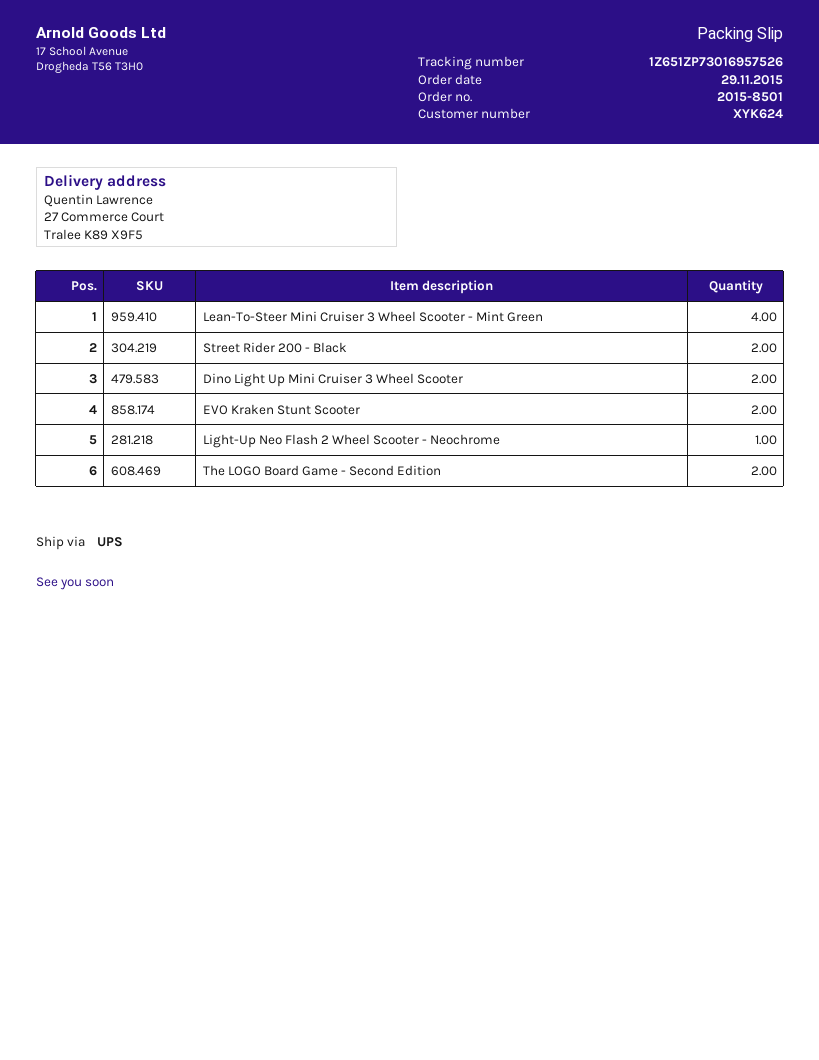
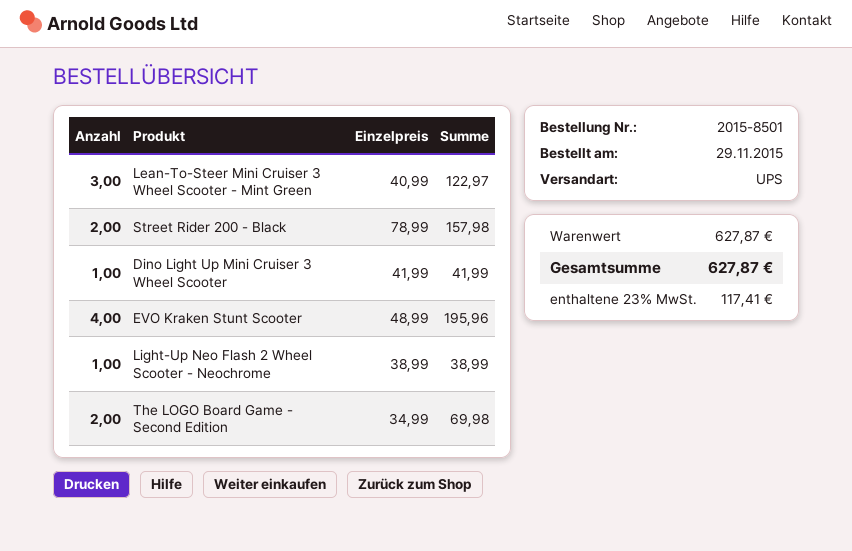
Lean-To-Steer Mini Cruiser 3 Wheel Scooter - Mint Green: 4 -> 3
Dino Light Up Mini Cruiser 3 Wheel Scooter: 2 -> 1
EVO Kraken Stunt Scooter: 2 -> 4

